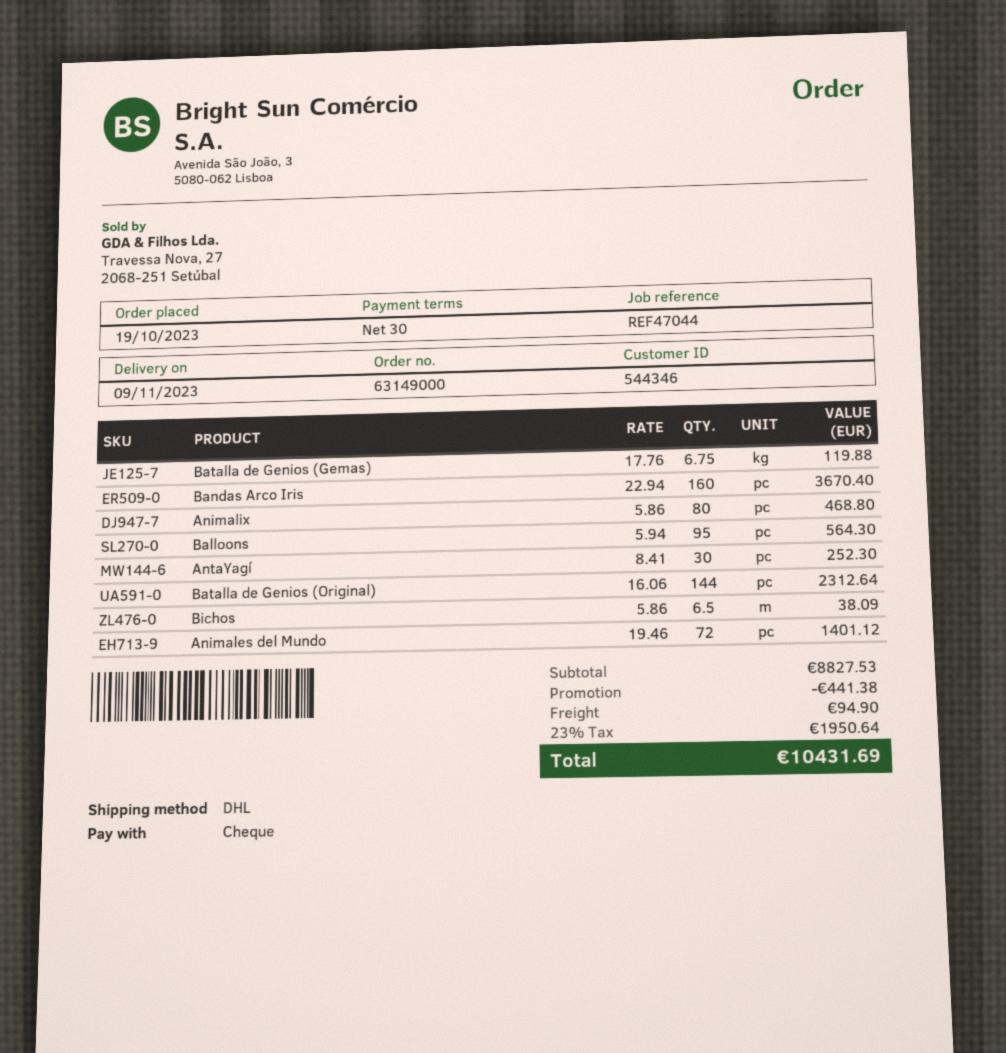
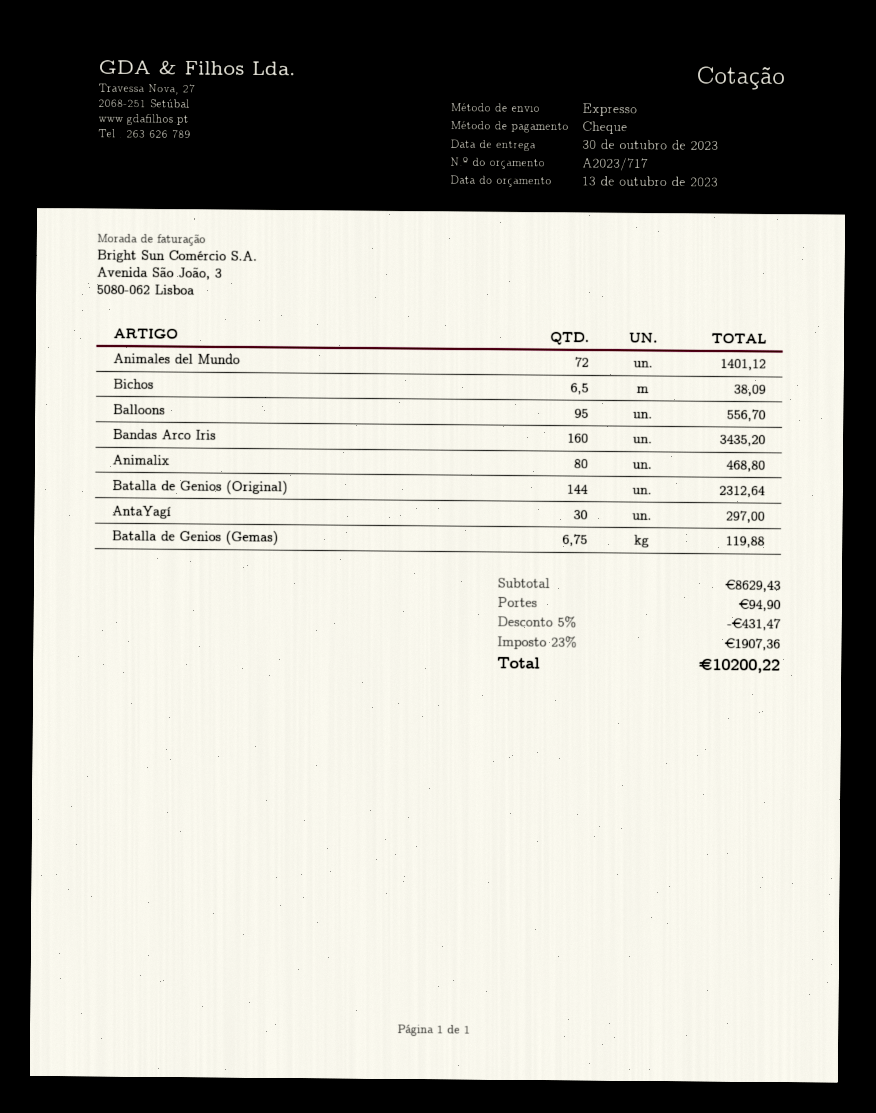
delivery date: 2023-11-09 -> 2023-10-30
shipping method: DHL -> express
Bandas Arco Iris: 160 for 3670.40 -> 160 for 3435.20
Balloons: 95 for 564.30 -> 95 for 556.70
AntaYagí: 30 for 252.30 -> 30 for 297.00
subtotal: 8827.53 -> 8629.43
discount: 441.38 -> 431.47
tax: 23% = 1950.64 -> 23% = 1907.36
total: 10431.69 -> 10200.22

